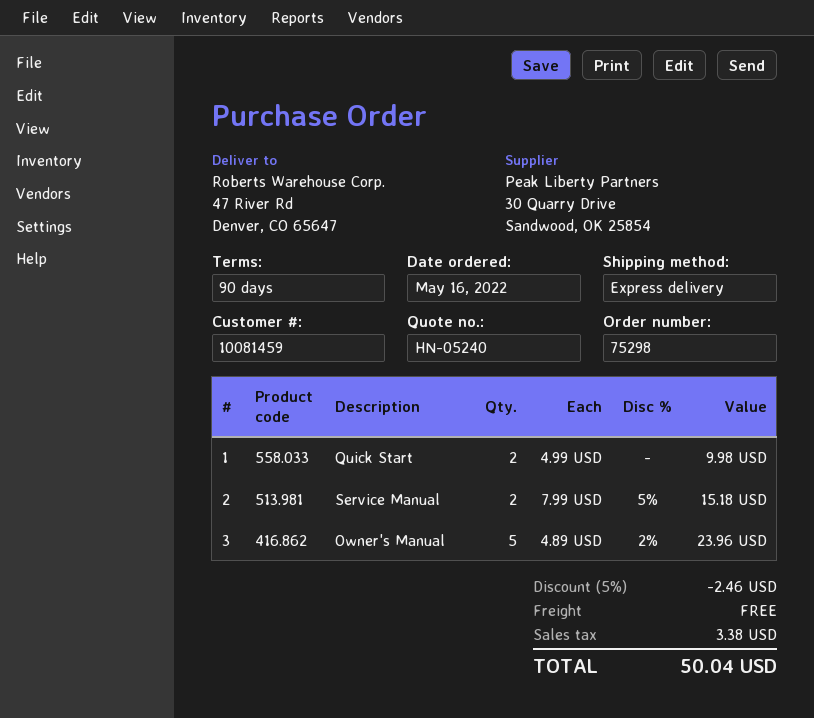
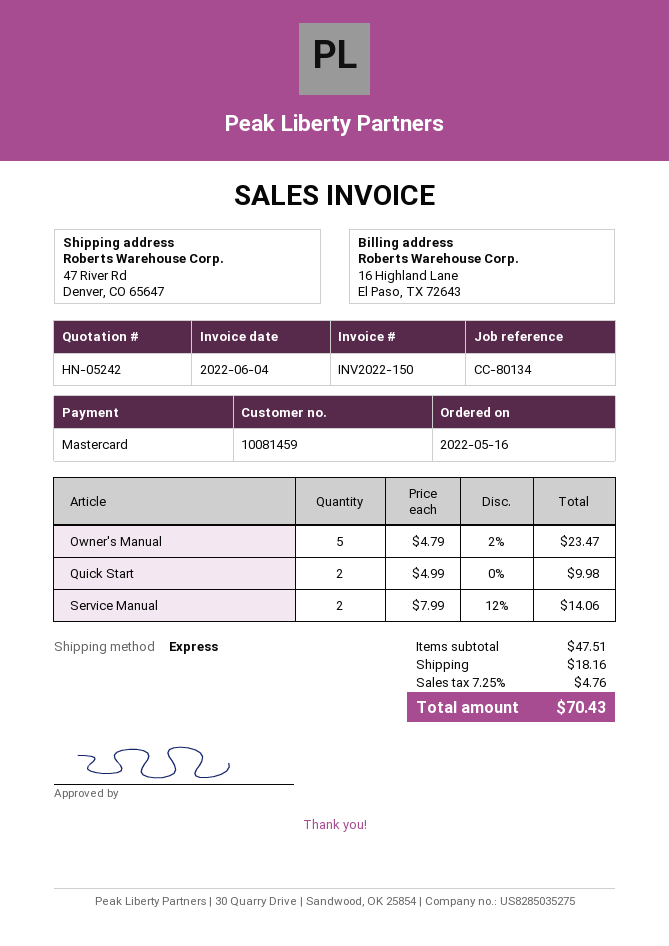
quote number: HN-05240 -> HN-05242
Service Manual: 2 x 7.99 - 5% = 15.18 -> 2 x 7.99 - 12% = 14.06
Owner's Manual: 5 x 4.89 - 2% = 23.96 -> 5 x 4.79 - 2% = 23.47
discount: 5% = 2.46 -> none
shipping: 0.00 -> 18.16
tax: 3.38 -> 4.76
total: 50.04 -> 70.43

